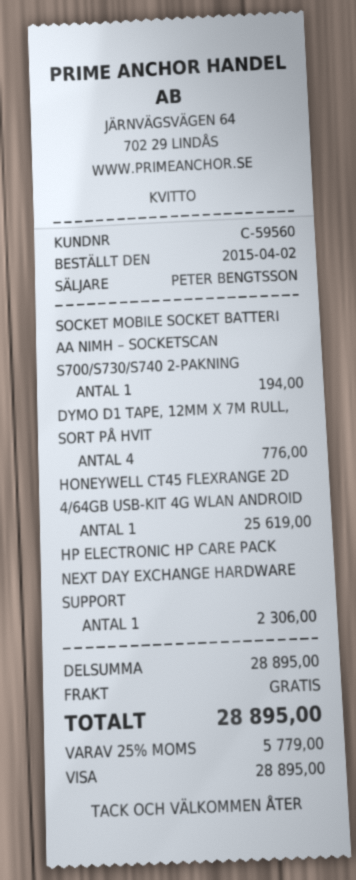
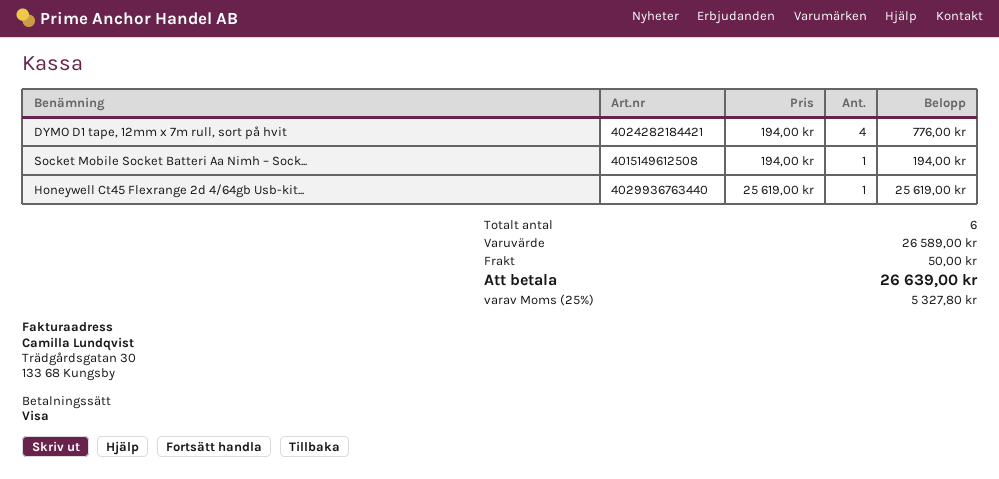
HP ELECTRONIC HP CARE PACK NEXT DAY EXCHANGE HARDWARE SUPPORT: 1 for 2306.00 -> none
subtotal: 28895.00 -> 26589.00
shipping: 0.00 -> 50.00
tax: 25% = 5779.00 -> 25% = 5327.80
total: 28895.00 -> 26639.00

